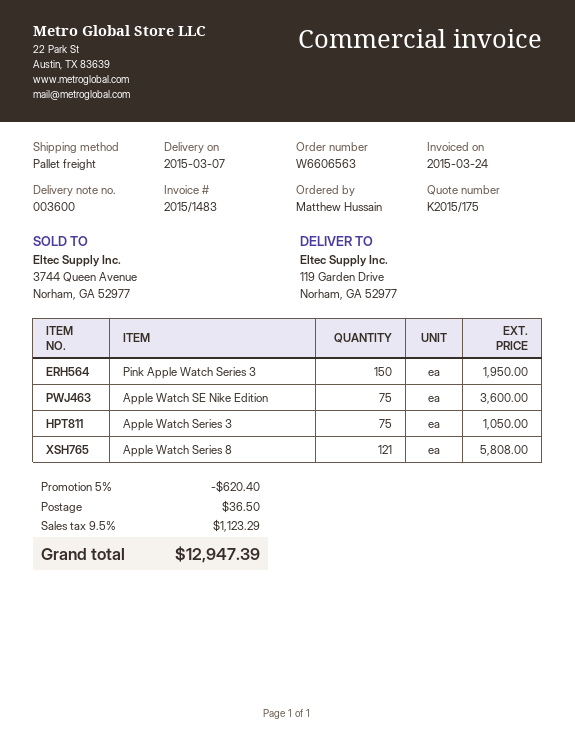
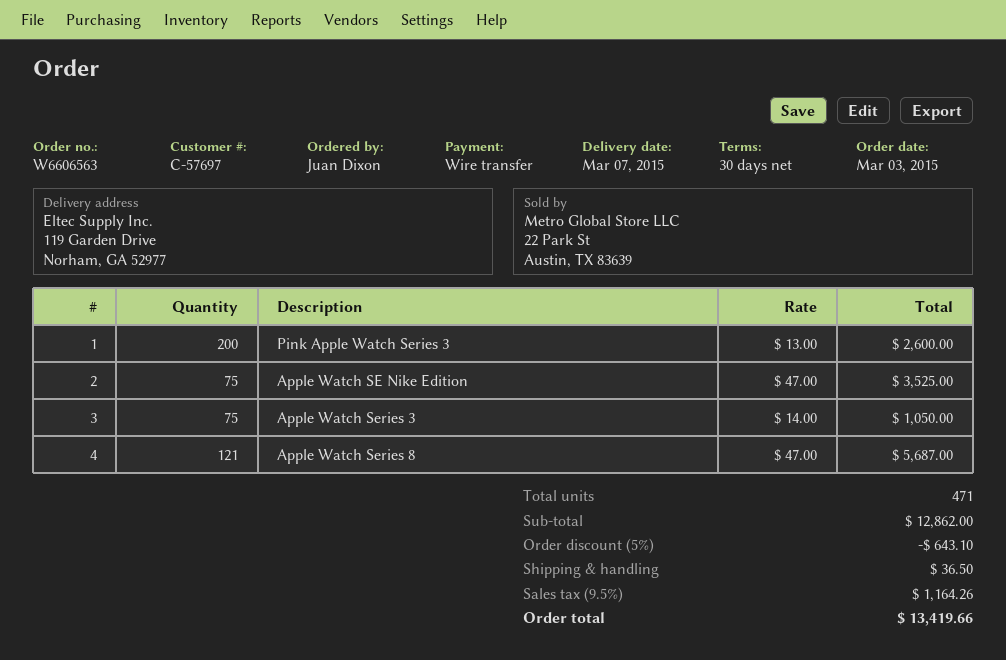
ordered by: Matthew Hussain -> Juan Dixon
Pink Apple Watch Series 3: 150 for 1950.00 -> 200 for 2600.00
Apple Watch SE Nike Edition: 75 for 3600.00 -> 75 for 3525.00
Apple Watch Series 8: 121 for 5808.00 -> 121 for 5687.00
discount: 5% = 620.40 -> 5% = 643.10
tax: 9.5% = 1123.29 -> 9.5% = 1164.26
total: 12947.39 -> 13419.66

